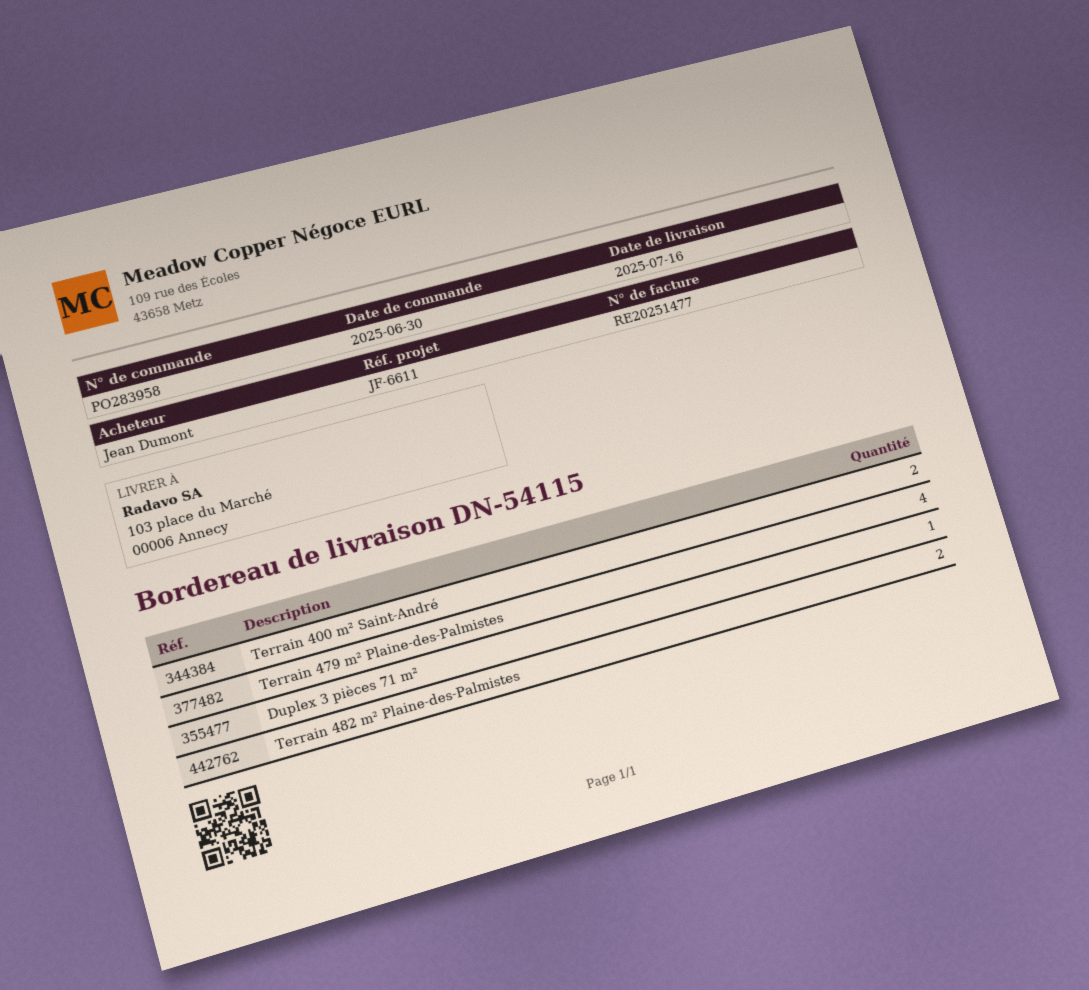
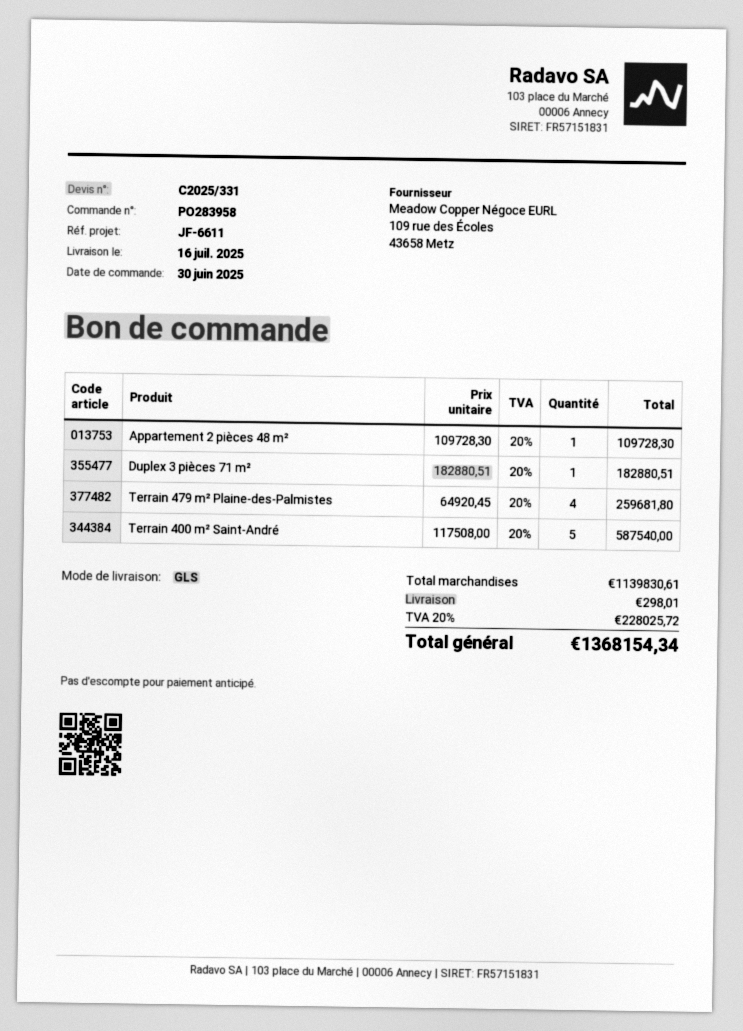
Terrain 400 m² Saint-André: 2 -> 5
Terrain 482 m² Plaine-des-Palmistes: 2 -> none
Appartement 2 pièces 48 m²: none -> 1

